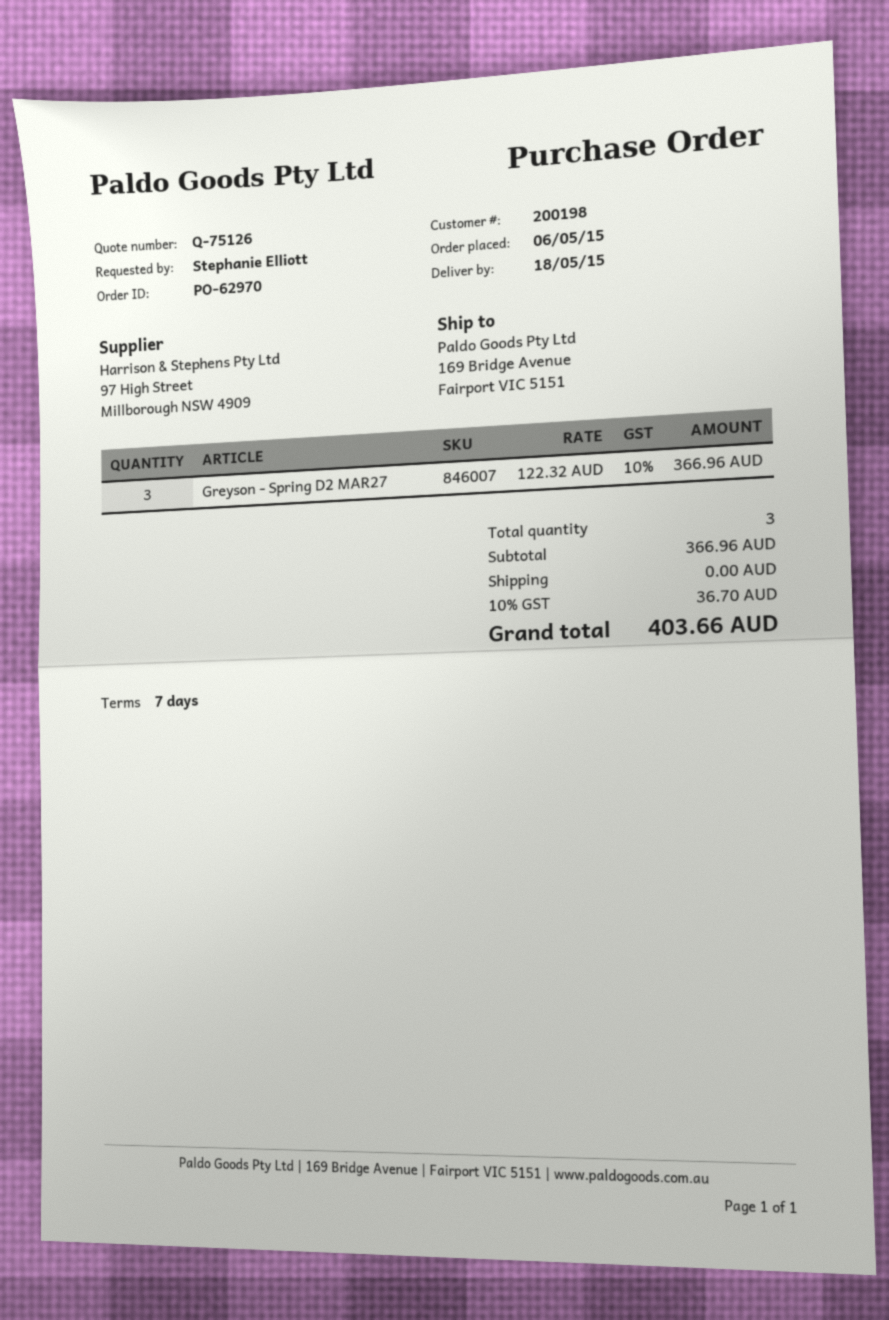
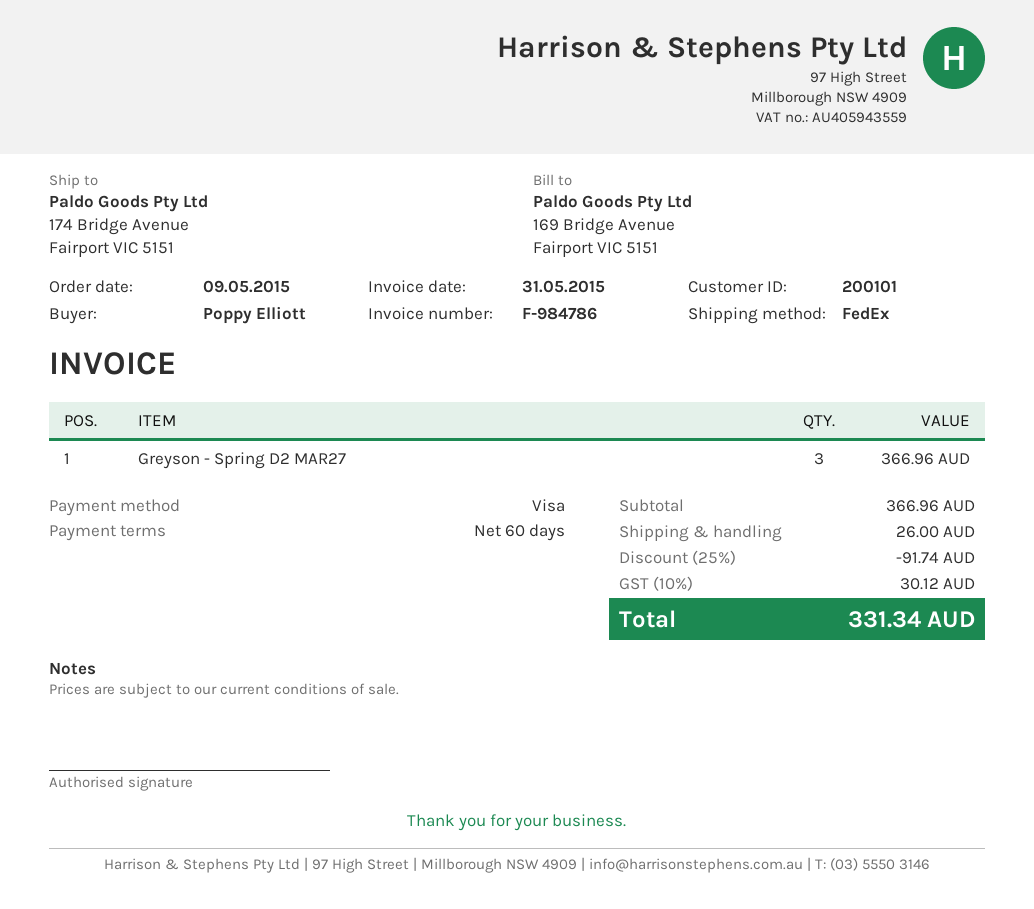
order date: 2015-05-06 -> 2015-05-09
payment terms: 7 days -> 60 days
customer number: 200198 -> 200101
ordered by: Stephanie Elliott -> Poppy Elliott
ship to: 169 Bridge Avenue, Fairport VIC 5151 -> 174 Bridge Avenue, Fairport VIC 5151
discount: none -> 25% = 91.74
shipping: 0.00 -> 26.00
tax: 10% = 36.70 -> 10% = 30.12
total: 403.66 -> 331.34

